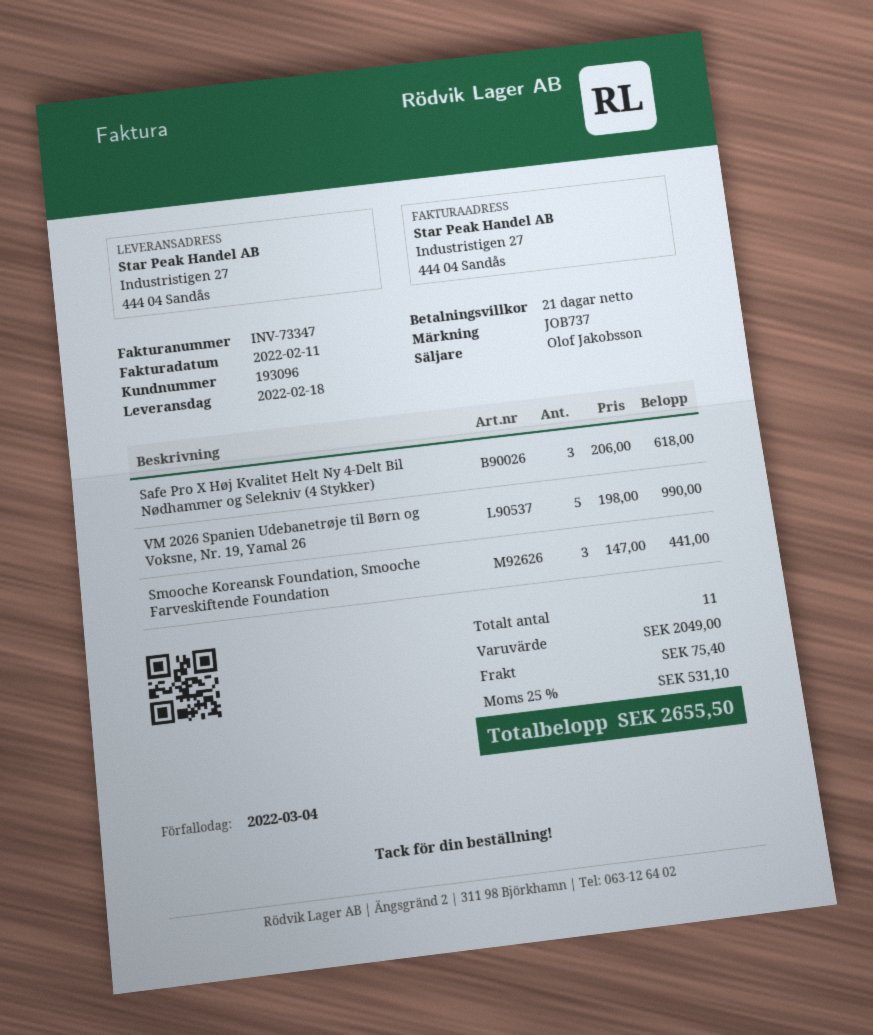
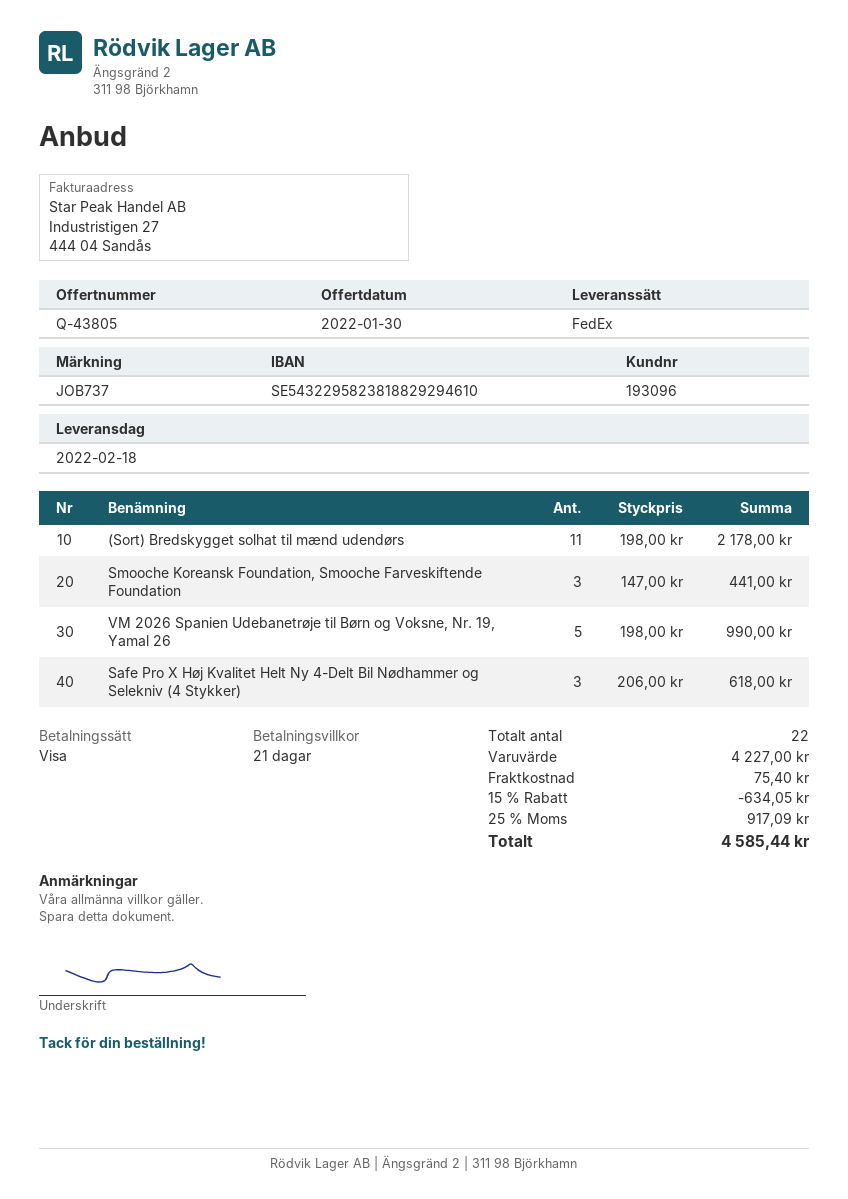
(Sort) Bredskygget solhat til mænd udendørs: none -> 11 x 198.00 = 2178.00
total quantity: 11 -> 22
subtotal: 2049.00 -> 4227.00
discount: none -> 15% = 634.05
tax: 25% = 531.10 -> 25% = 917.09
total: 2655.50 -> 4585.44

